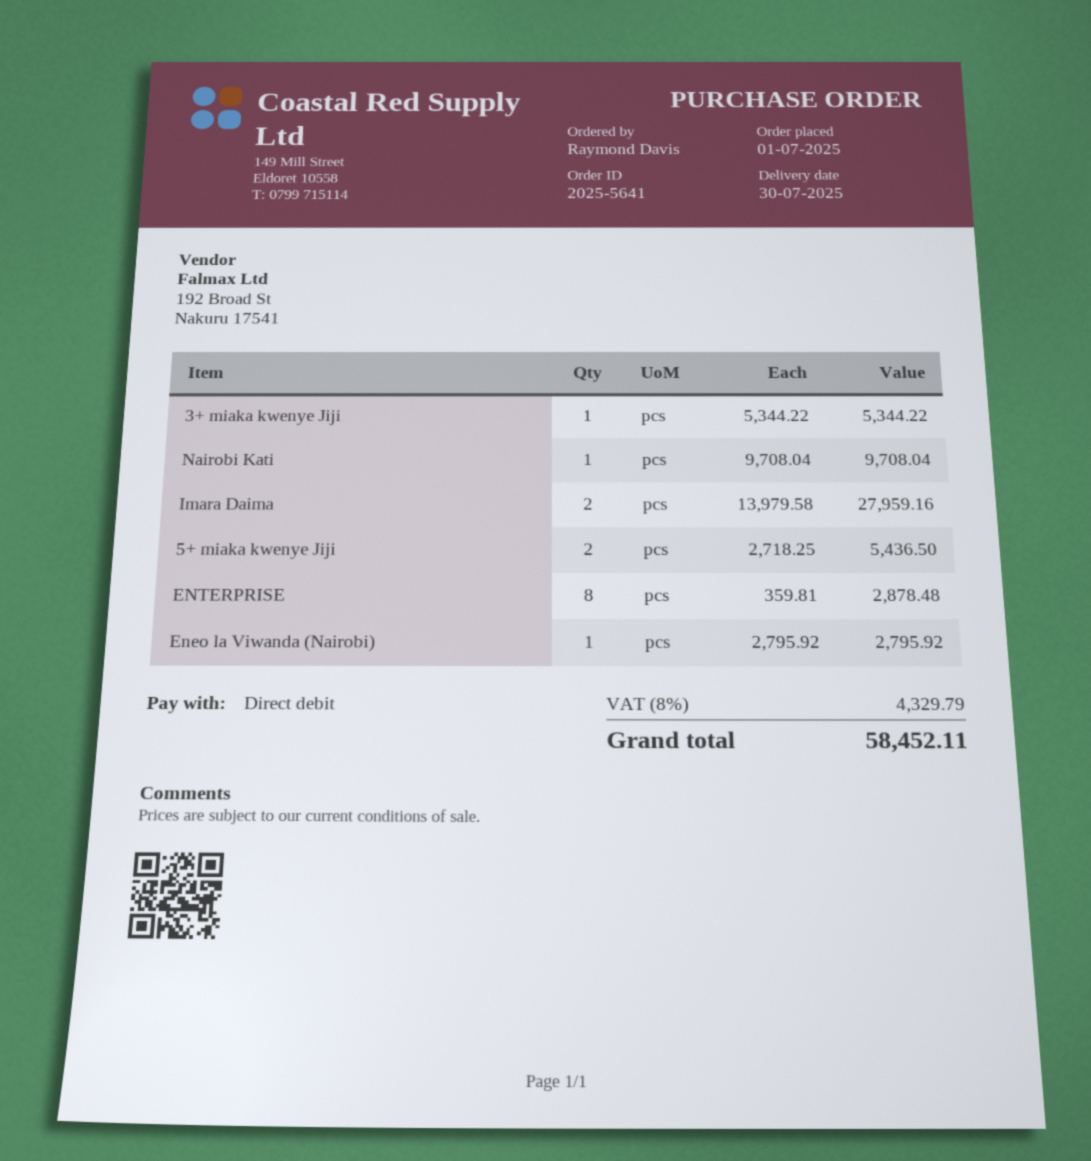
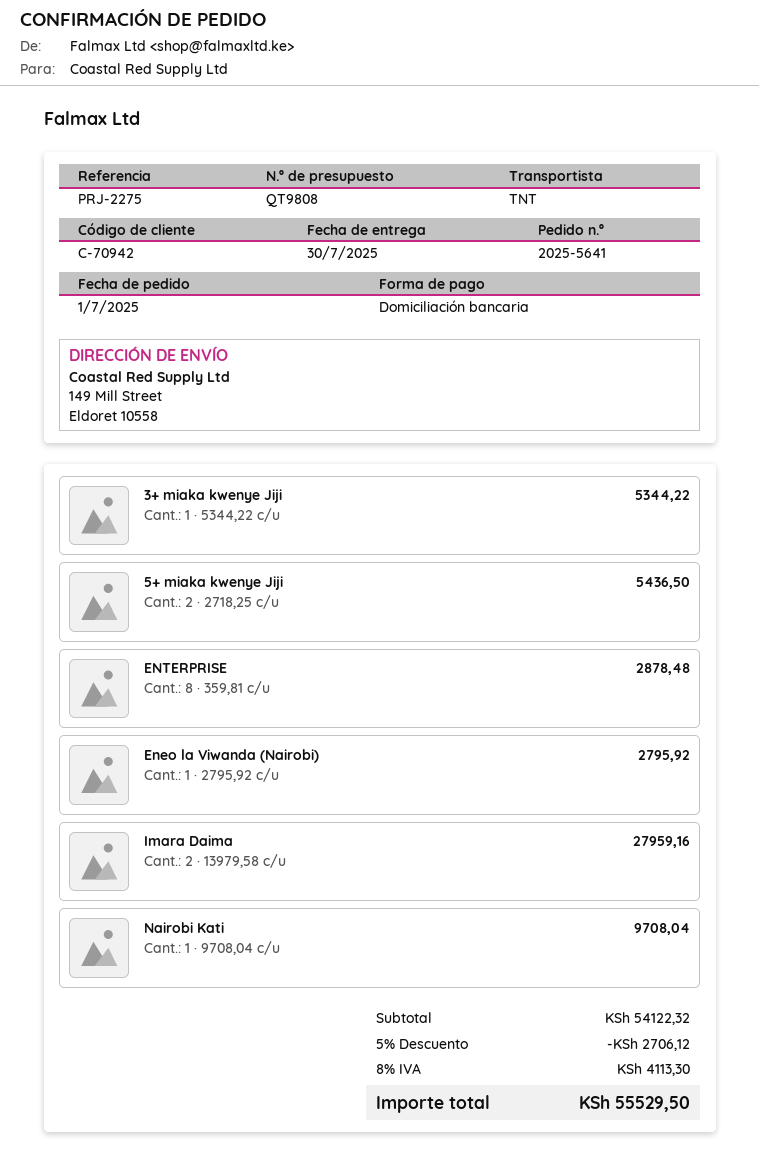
discount: none -> 5% = 2706.12
tax: 8% = 4329.79 -> 8% = 4113.30
total: 58452.11 -> 55529.50

